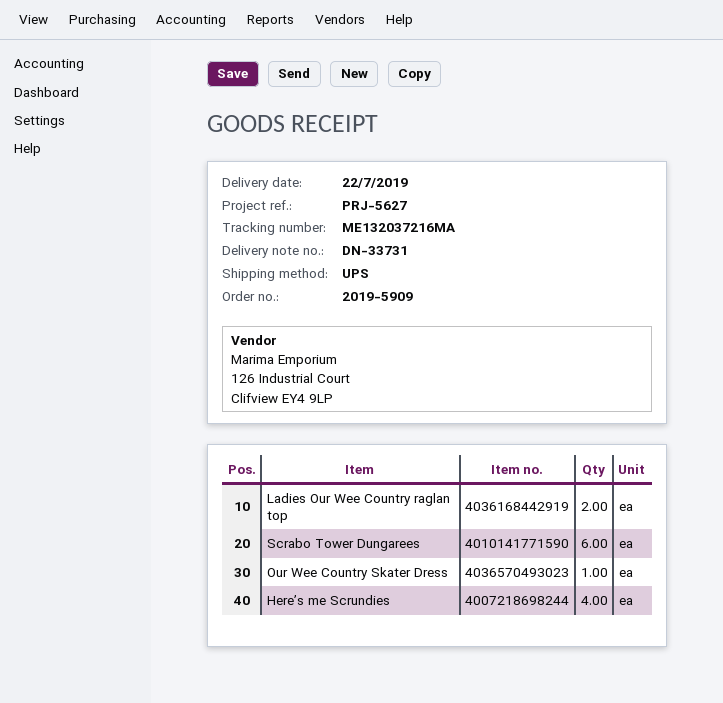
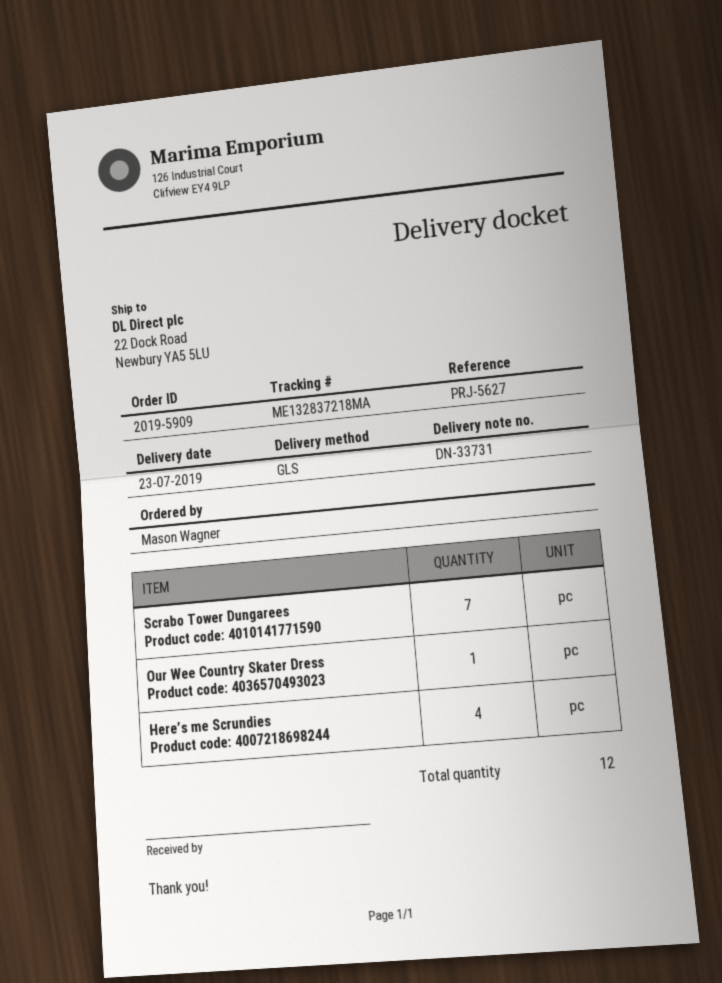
delivery date: 2019-07-22 -> 2019-07-23
shipping method: UPS -> GLS
tracking number: ME132037216MA -> ME132837218MA
Ladies Our Wee Country raglan top: 2 -> none
Scrabo Tower Dungarees: 6 -> 7

